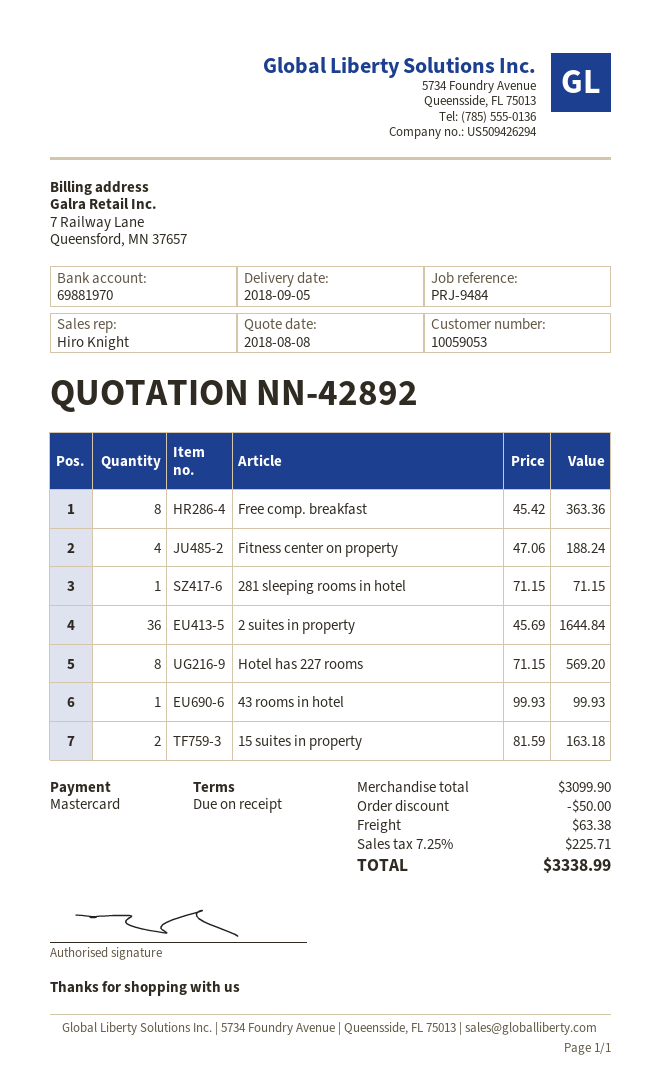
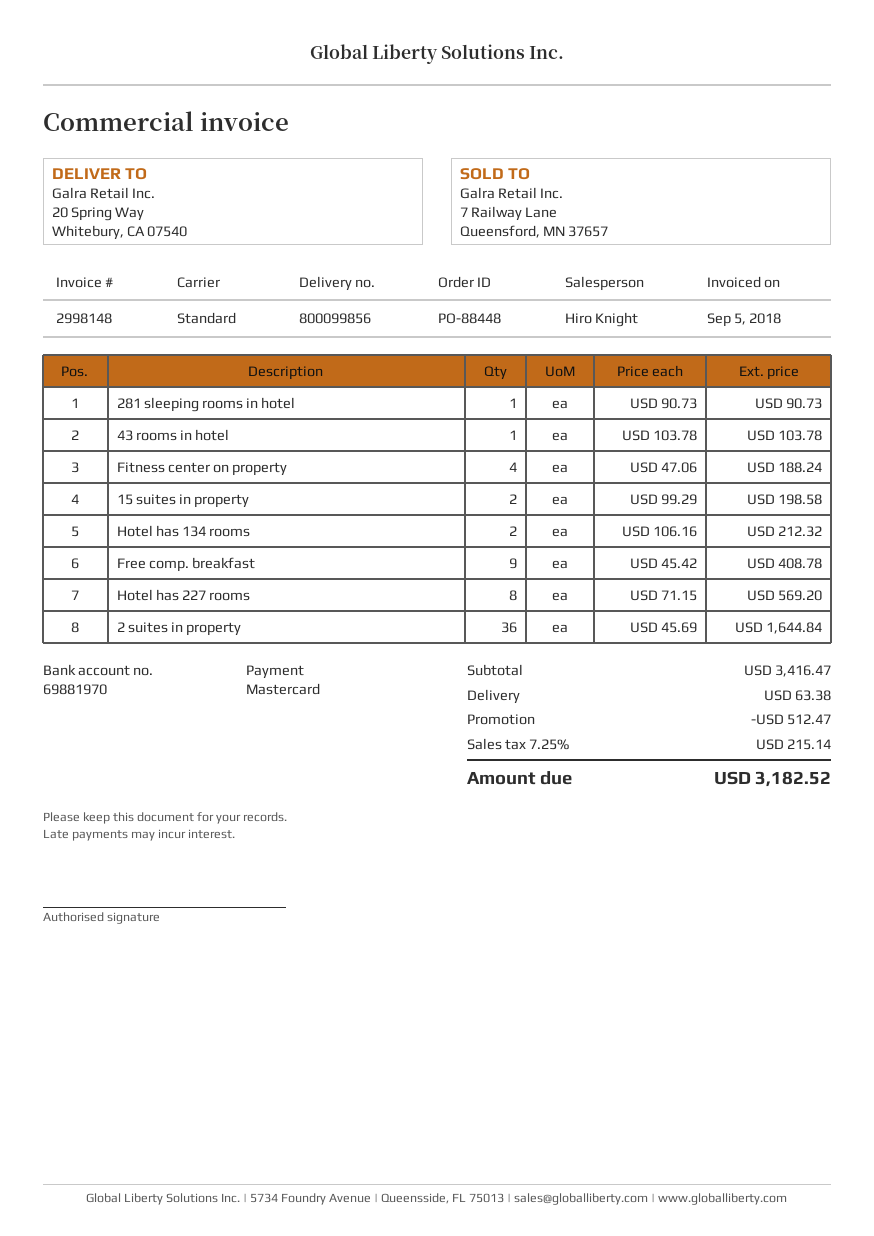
Free comp. breakfast: 8 x 45.42 = 363.36 -> 9 x 45.42 = 408.78
281 sleeping rooms in hotel: 1 x 71.15 = 71.15 -> 1 x 90.73 = 90.73
43 rooms in hotel: 1 x 99.93 = 99.93 -> 1 x 103.78 = 103.78
15 suites in property: 2 x 81.59 = 163.18 -> 2 x 99.29 = 198.58
Hotel has 134 rooms: none -> 2 x 106.16 = 212.32
subtotal: 3099.90 -> 3416.47
discount: 50.00 -> 512.47
tax: 7.25% = 225.71 -> 7.25% = 215.14
total: 3338.99 -> 3182.52

